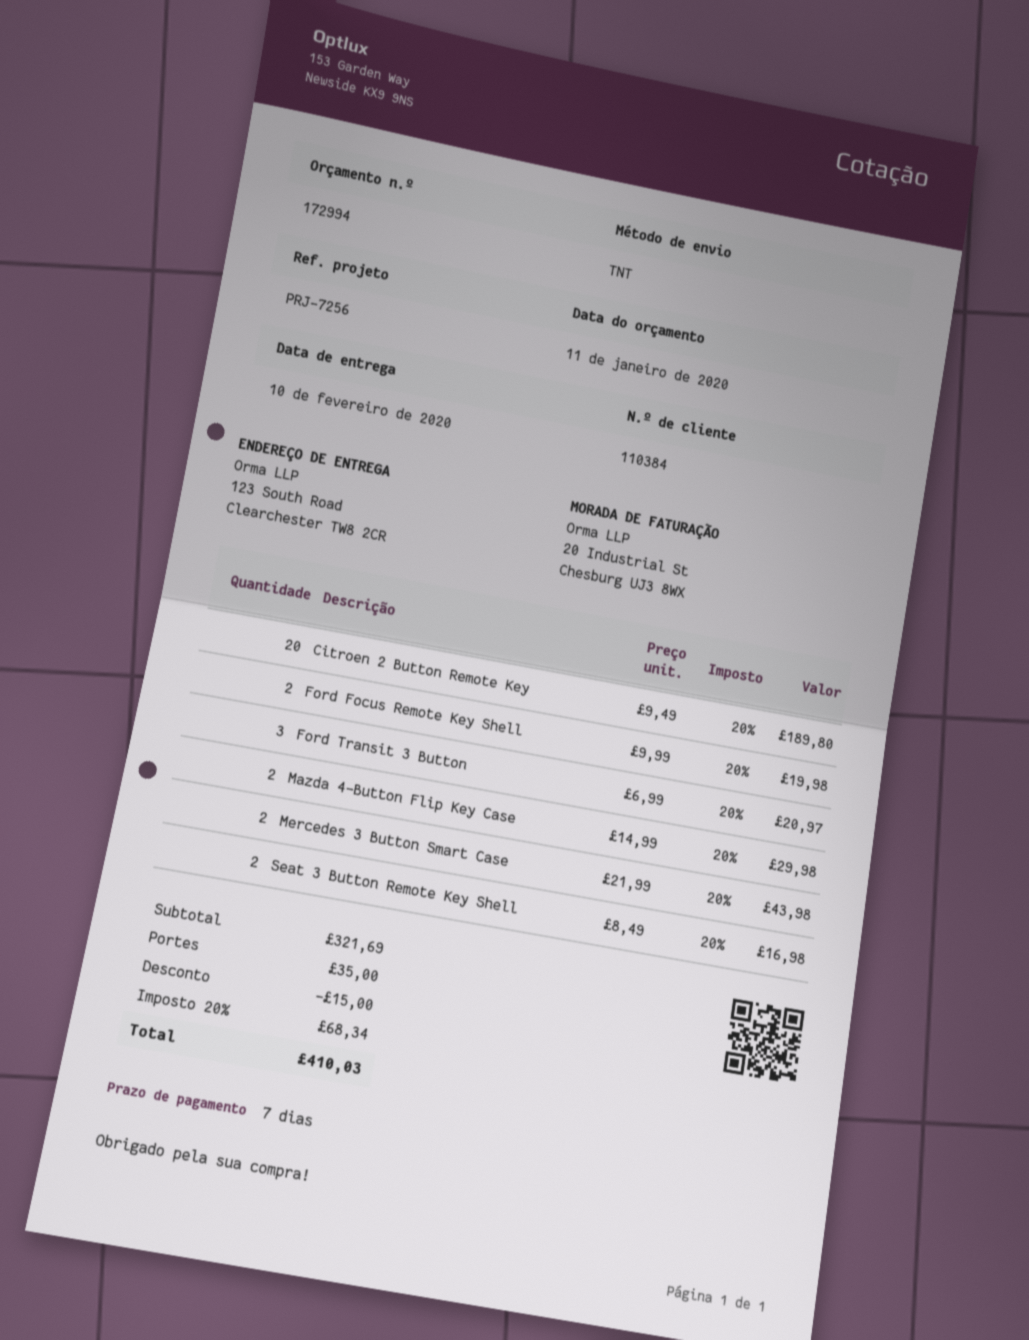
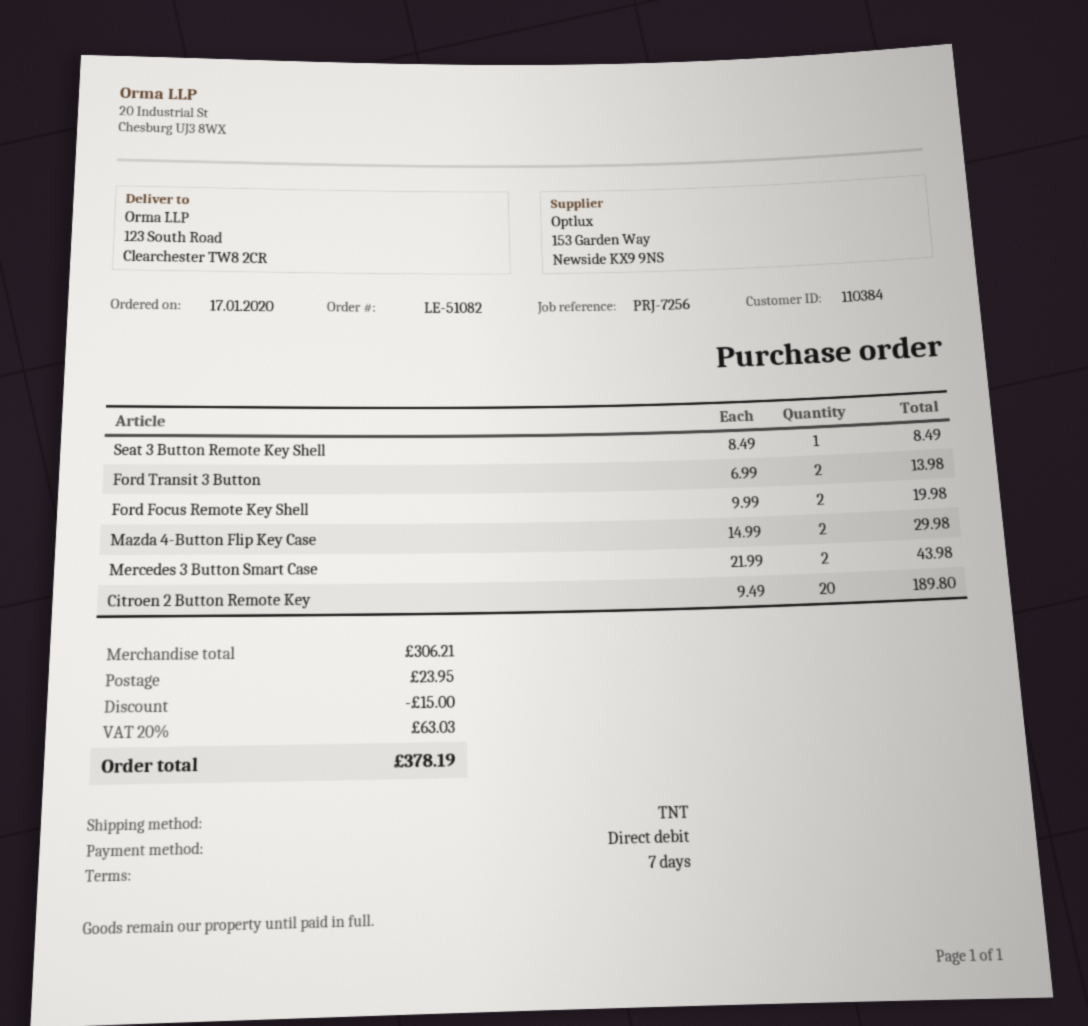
Ford Transit 3 Button: 3 x 6.99 = 20.97 -> 2 x 6.99 = 13.98
Seat 3 Button Remote Key Shell: 2 x 8.49 = 16.98 -> 1 x 8.49 = 8.49
subtotal: 321.69 -> 306.21
shipping: 35.00 -> 23.95
tax: 20% = 68.34 -> 20% = 63.03
total: 410.03 -> 378.19

